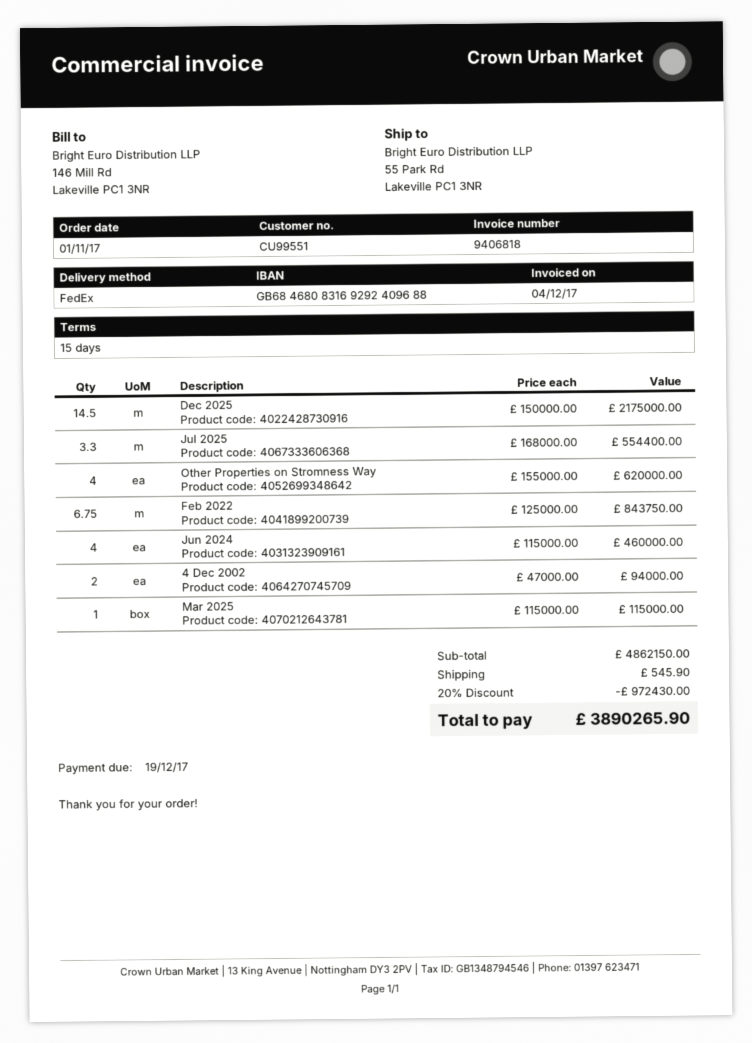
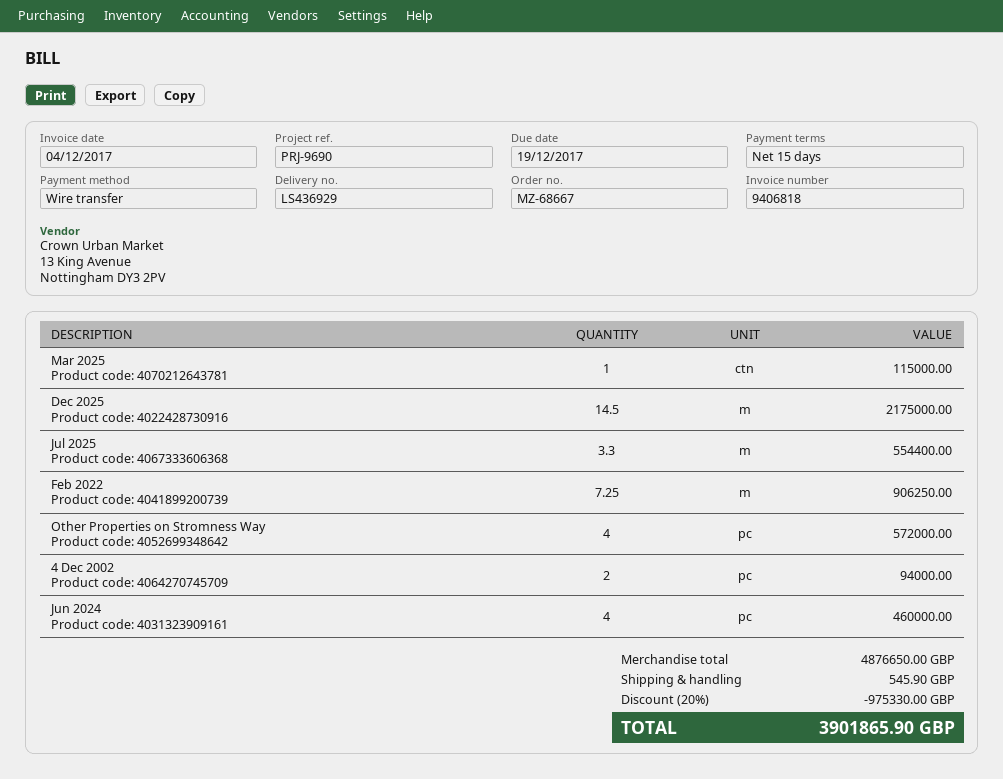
Other Properties on Stromness Way: 4 for 620000.00 -> 4 for 572000.00
Feb 2022: 6.75 for 843750.00 -> 7.25 for 906250.00
subtotal: 4862150.00 -> 4876650.00
discount: 20% = 972430.00 -> 20% = 975330.00
total: 3890265.90 -> 3901865.90

